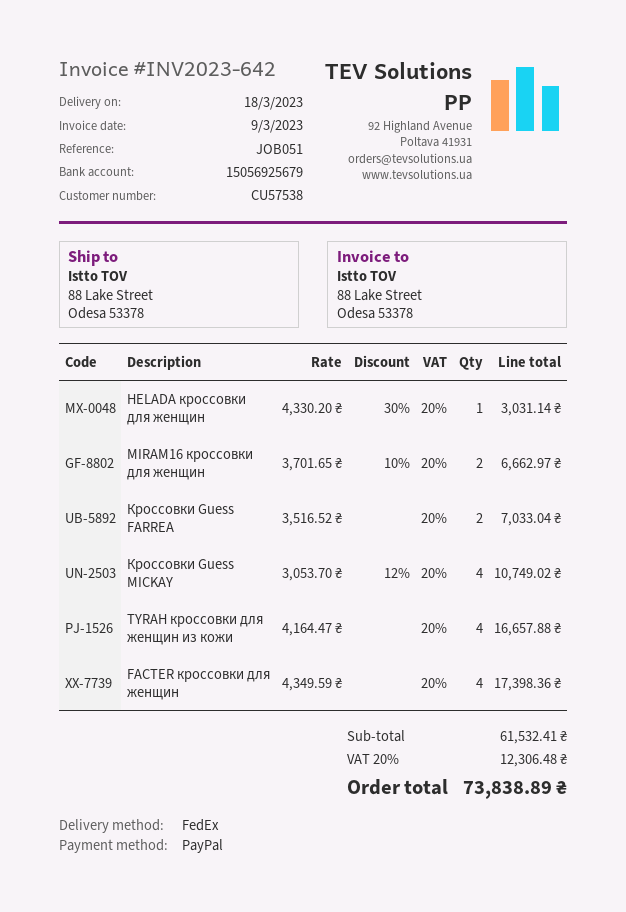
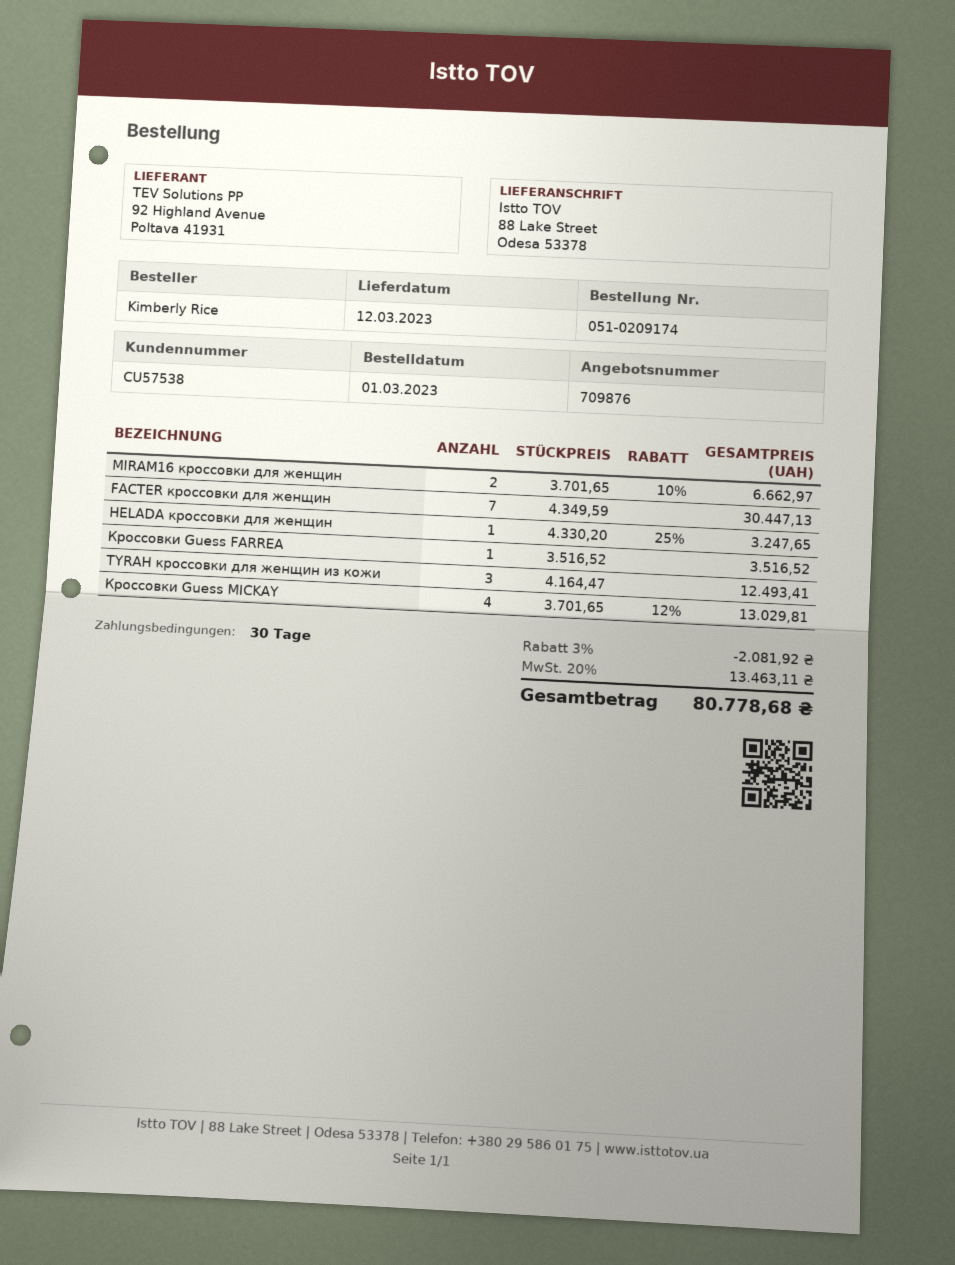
delivery date: 2023-03-18 -> 2023-03-12
HELADA кроссовки для женщин: 1 x 4330.20 - 30% = 3031.14 -> 1 x 4330.20 - 25% = 3247.65
Кроссовки Guess FARREA: 2 x 3516.52 = 7033.04 -> 1 x 3516.52 = 3516.52
Кроссовки Guess MICKAY: 4 x 3053.70 - 12% = 10749.02 -> 4 x 3701.65 - 12% = 13029.81
TYRAH кроссовки для женщин из кожи: 4 x 4164.47 = 16657.88 -> 3 x 4164.47 = 12493.41
FACTER кроссовки для женщин: 4 x 4349.59 = 17398.36 -> 7 x 4349.59 = 30447.13
discount: none -> 3% = 2081.92
tax: 20% = 12306.48 -> 20% = 13463.11
total: 73838.89 -> 80778.68

